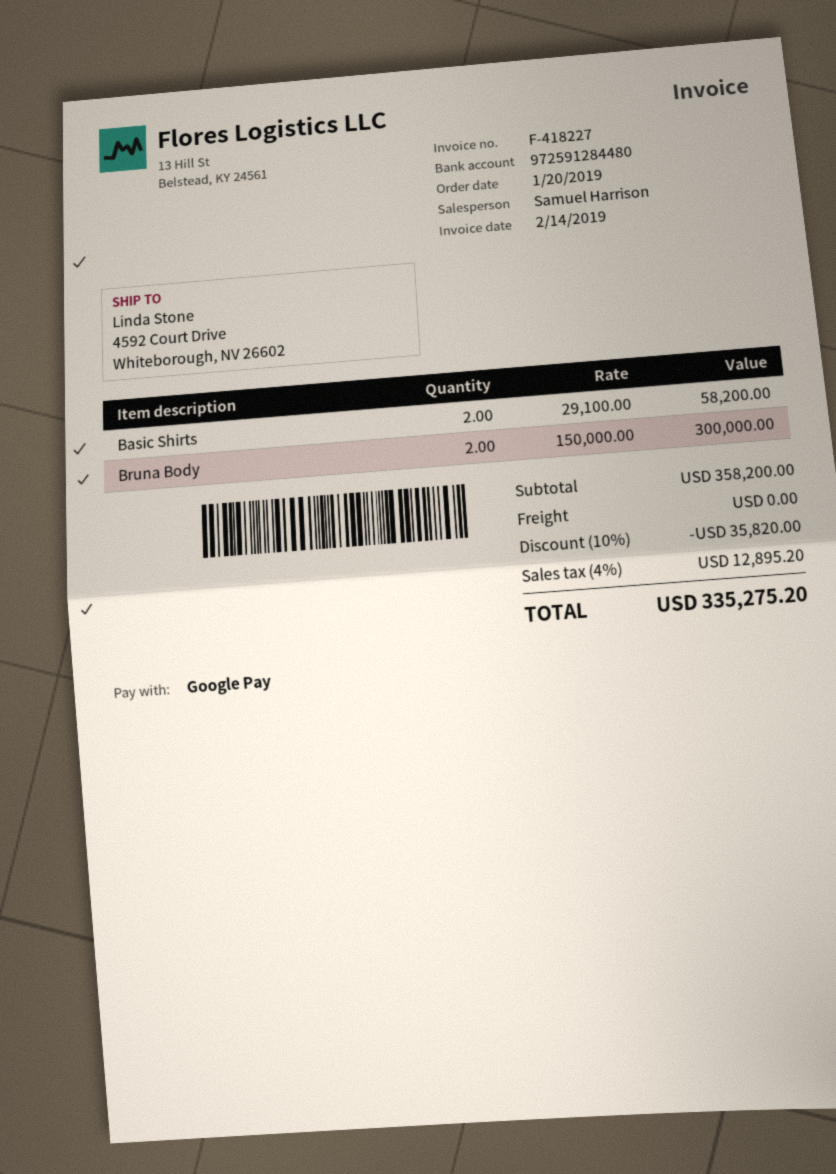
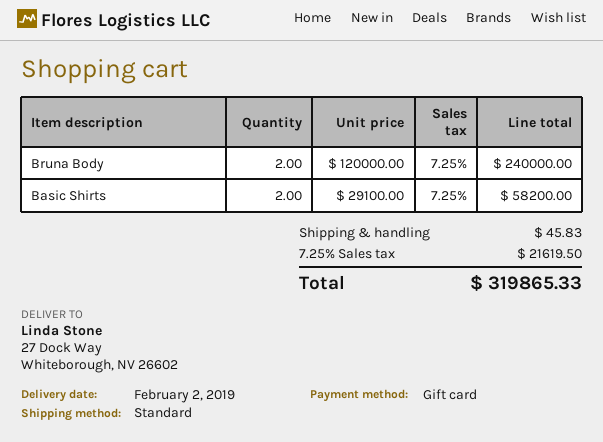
payment method: Google Pay -> gift card
ship to: 4592 Court Drive, Whiteborough, NV 26602 -> 27 Dock Way, Whiteborough, NV 26602
Bruna Body: 2 x 150000.00 = 300000.00 -> 2 x 120000.00 = 240000.00
discount: 10% = 35820.00 -> none
shipping: 0.00 -> 45.83
tax: 4% = 12895.20 -> 7.25% = 21619.50
total: 335275.20 -> 319865.33

